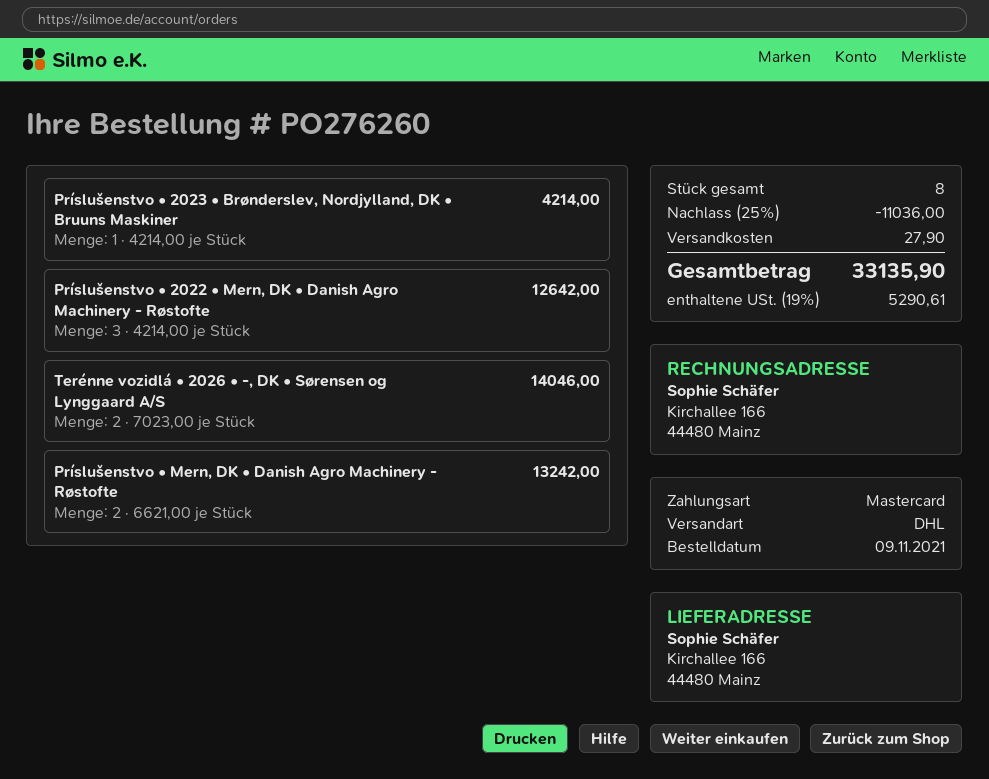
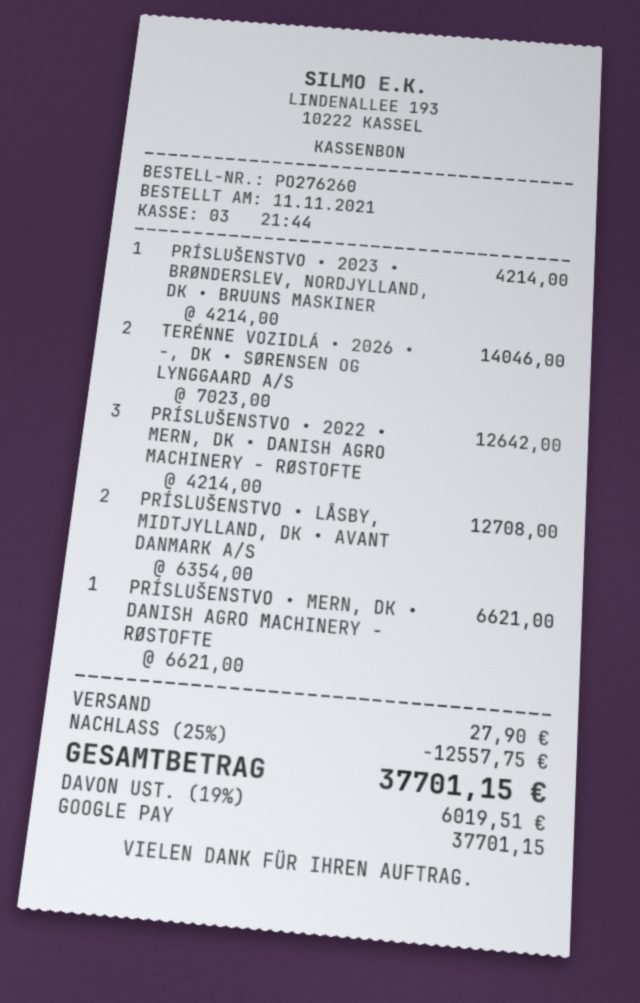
order date: 2021-11-09 -> 2021-11-11
payment method: Mastercard -> Google Pay
Príslušenstvo • Mern, DK • Danish Agro Machinery - Røstofte: 2 x 6621.00 = 13242.00 -> 1 x 6621.00 = 6621.00
PRÍSLUŠENSTVO • LÅSBY, MIDTJYLLAND, DK • AVANT DANMARK A/S: none -> 2 x 6354.00 = 12708.00
discount: 25% = 11036.00 -> 25% = 12557.75
tax: 19% = 5290.61 -> 19% = 6019.51
total: 33135.90 -> 37701.15

